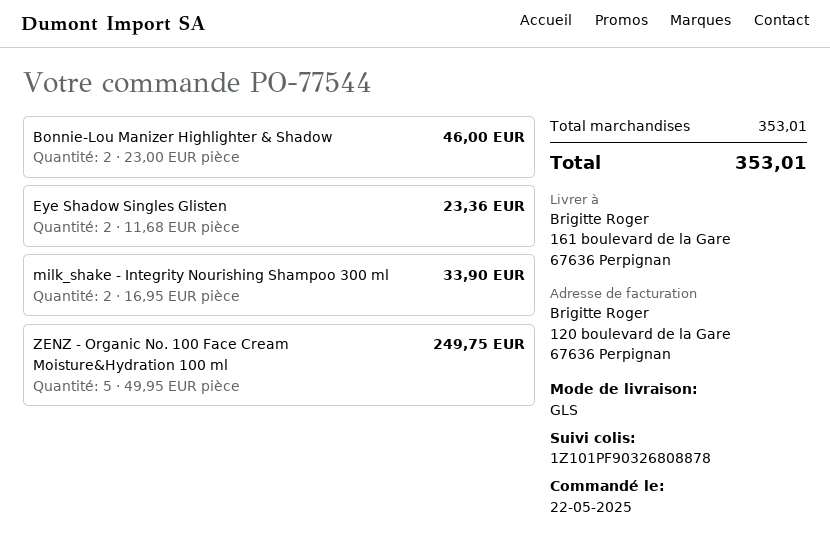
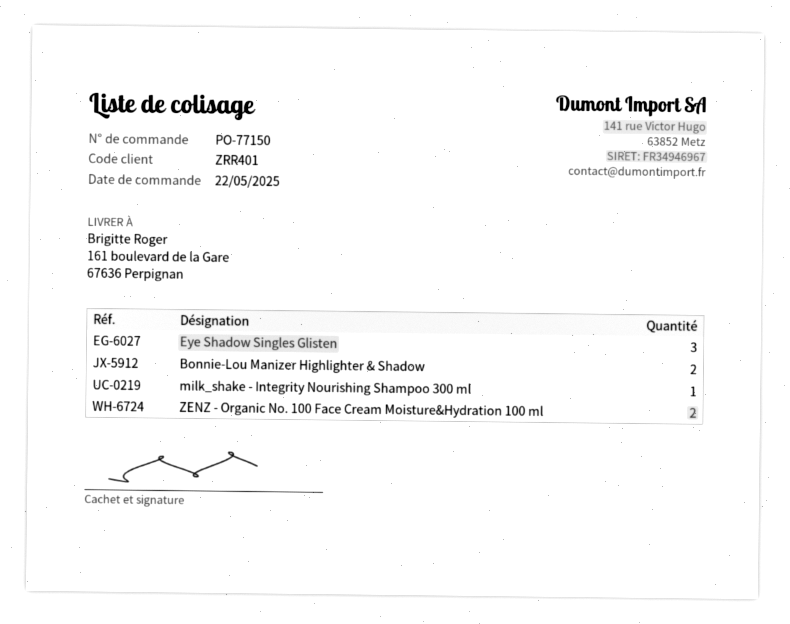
order number: PO-77544 -> PO-77150
Eye Shadow Singles Glisten: 2 -> 3
milk_shake - Integrity Nourishing Shampoo 300 ml: 2 -> 1
ZENZ - Organic No. 100 Face Cream Moisture&Hydration 100 ml: 5 -> 2

